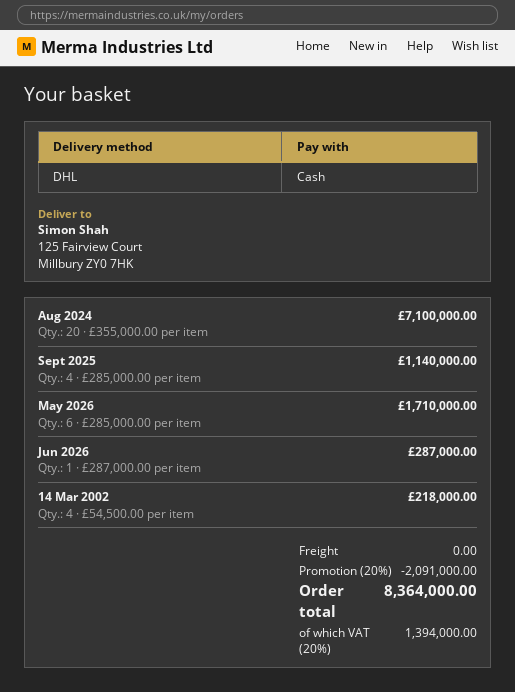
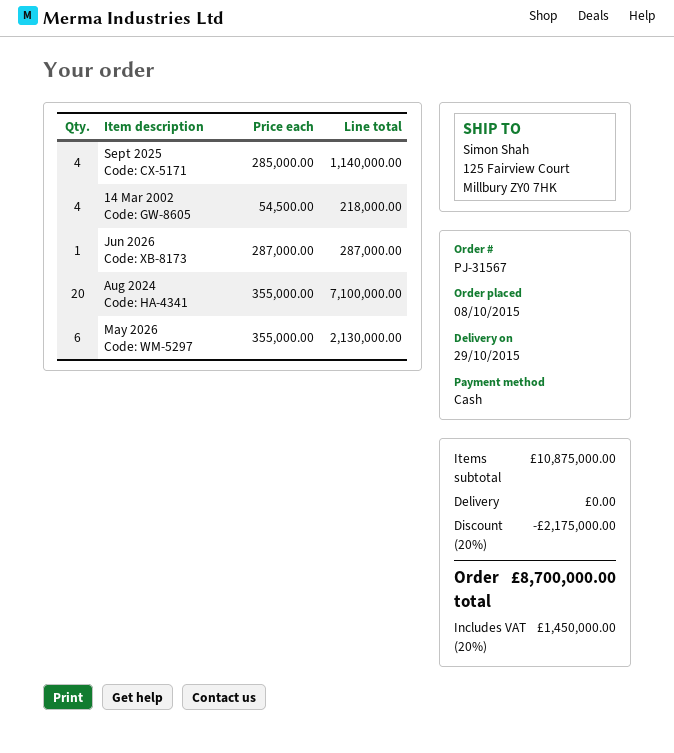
May 2026: 6 x 285000.00 = 1710000.00 -> 6 x 355000.00 = 2130000.00
discount: 20% = 2091000.00 -> 20% = 2175000.00
tax: 20% = 1394000.00 -> 20% = 1450000.00
total: 8364000.00 -> 8700000.00

